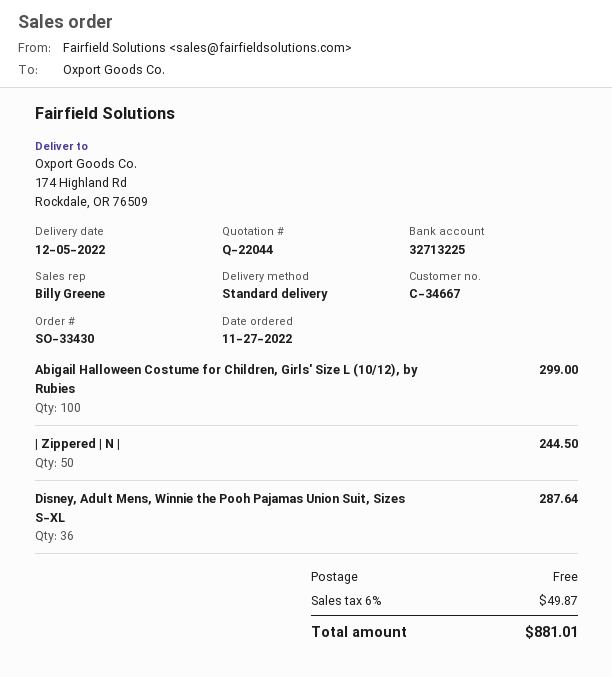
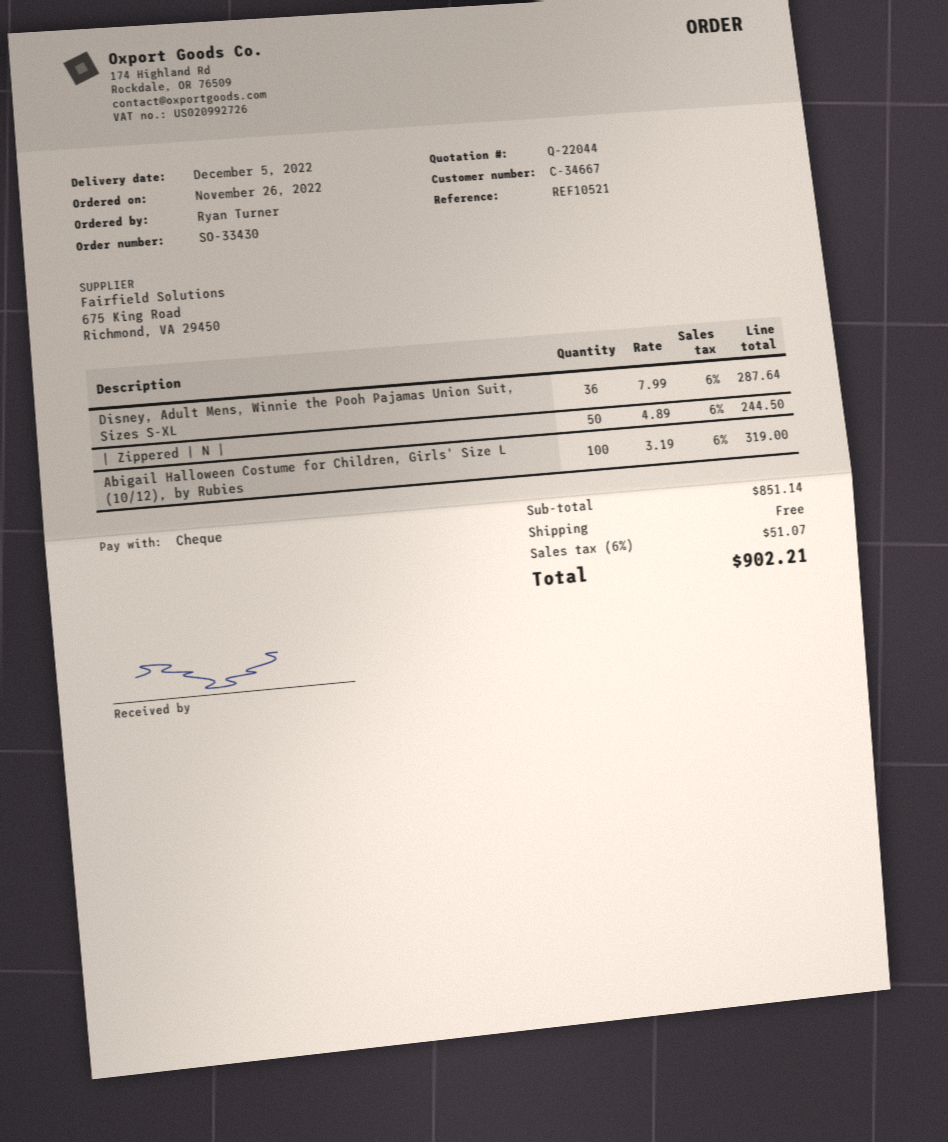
order date: 2022-11-27 -> 2022-11-26
Abigail Halloween Costume for Children, Girls' Size L (10/12), by Rubies: 100 for 299.00 -> 100 for 319.00
tax: 6% = 49.87 -> 6% = 51.07
total: 881.01 -> 902.21

